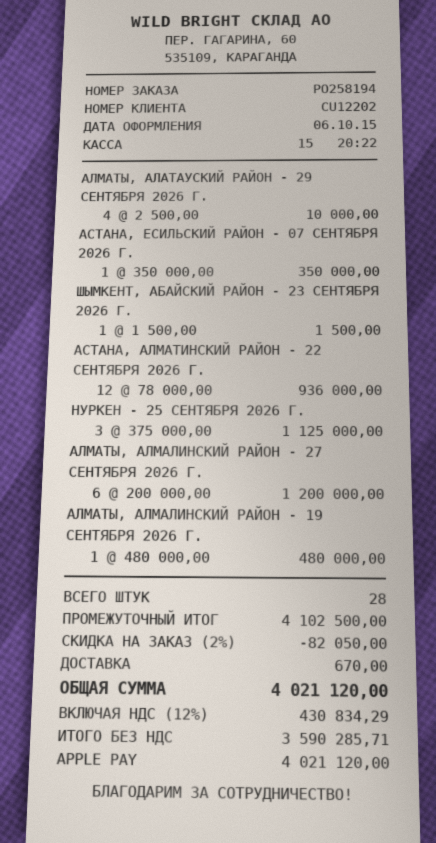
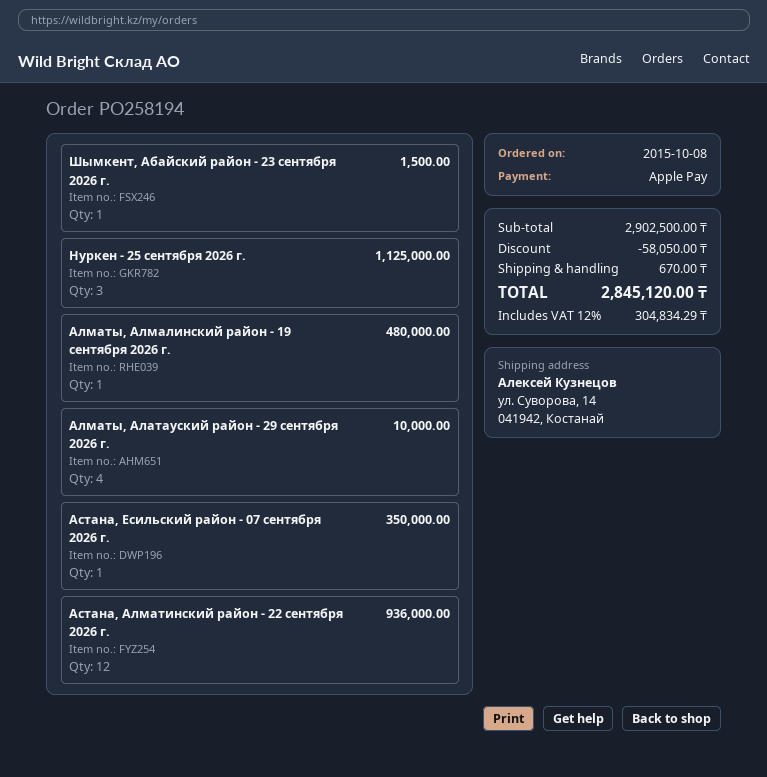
order date: 2015-10-06 -> 2015-10-08
АЛМАТЫ, АЛМАЛИНСКИЙ РАЙОН - 27 СЕНТЯБРЯ 2026 Г.: 6 for 1200000.00 -> none
subtotal: 4102500.00 -> 2902500.00
discount: 82050.00 -> 58050.00
tax: 12% = 430834.29 -> 12% = 304834.29
total: 4021120.00 -> 2845120.00

